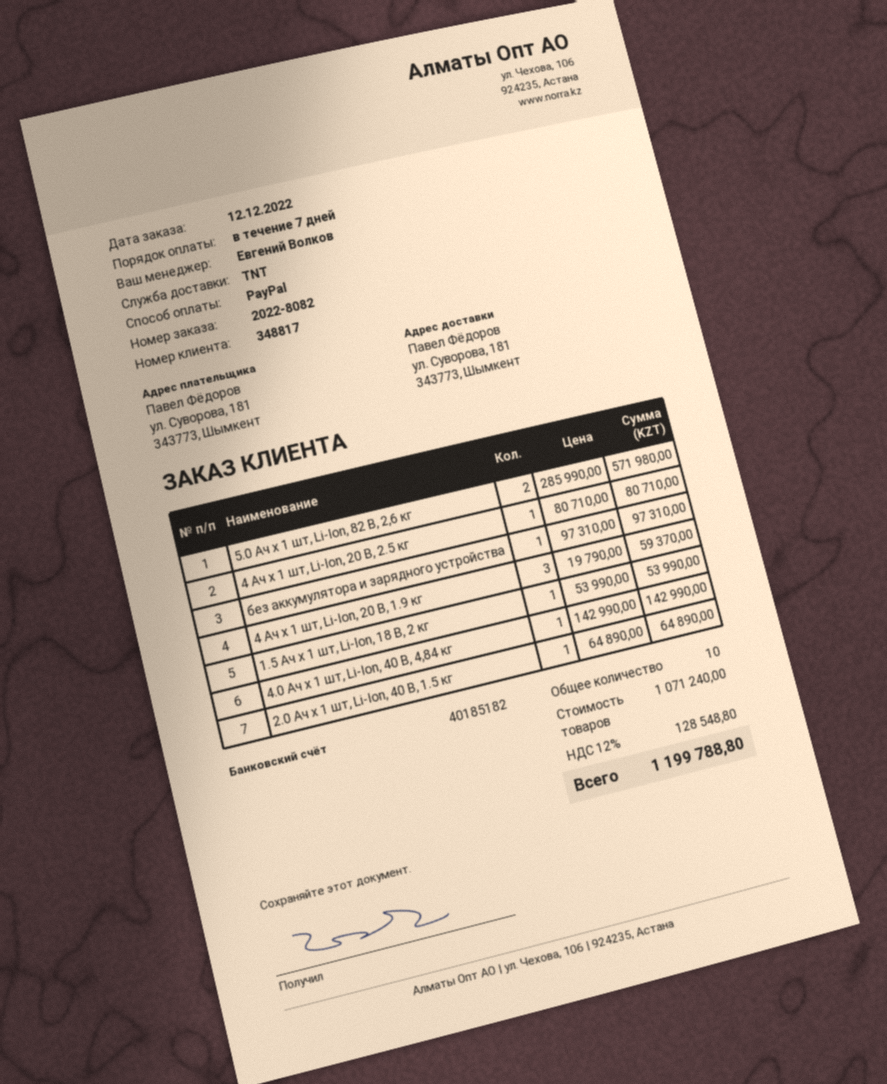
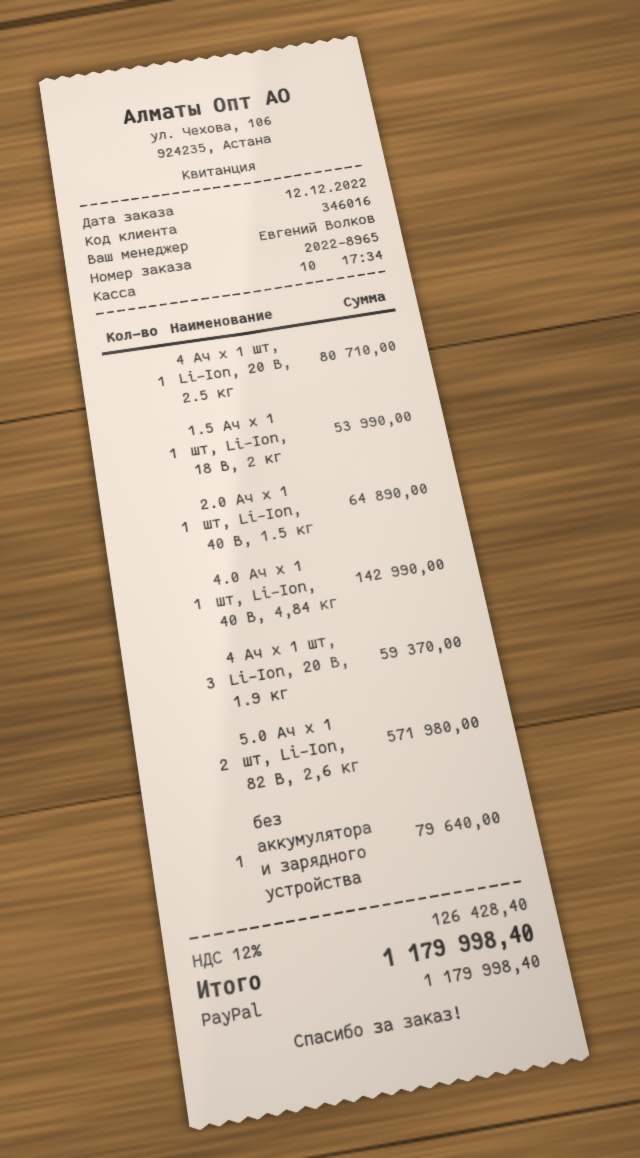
order number: 2022-8082 -> 2022-8965
customer number: 348817 -> 346016
без аккумулятора и зарядного устройства: 1 for 97310.00 -> 1 for 79640.00
tax: 12% = 128548.80 -> 12% = 126428.40
total: 1199788.80 -> 1179998.40

